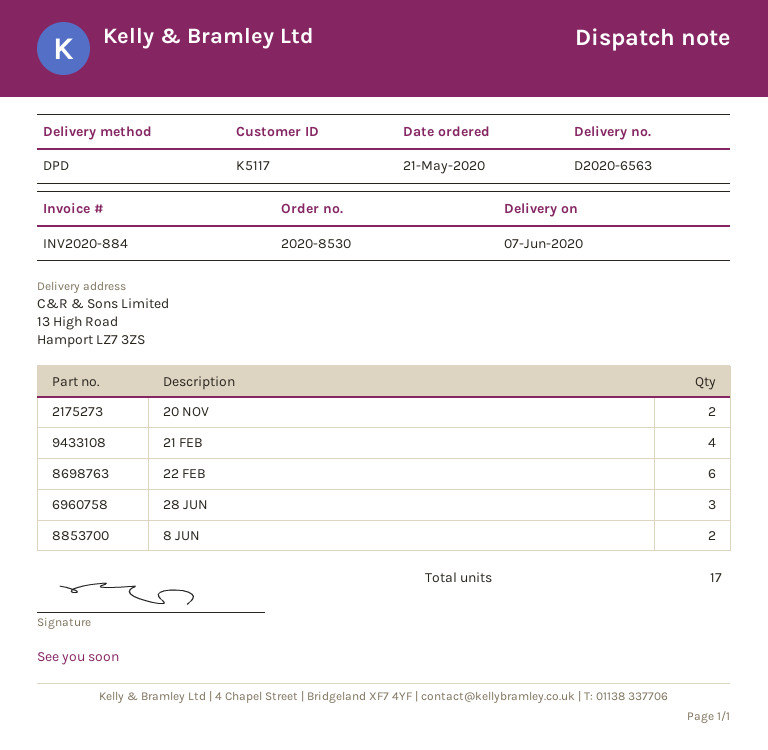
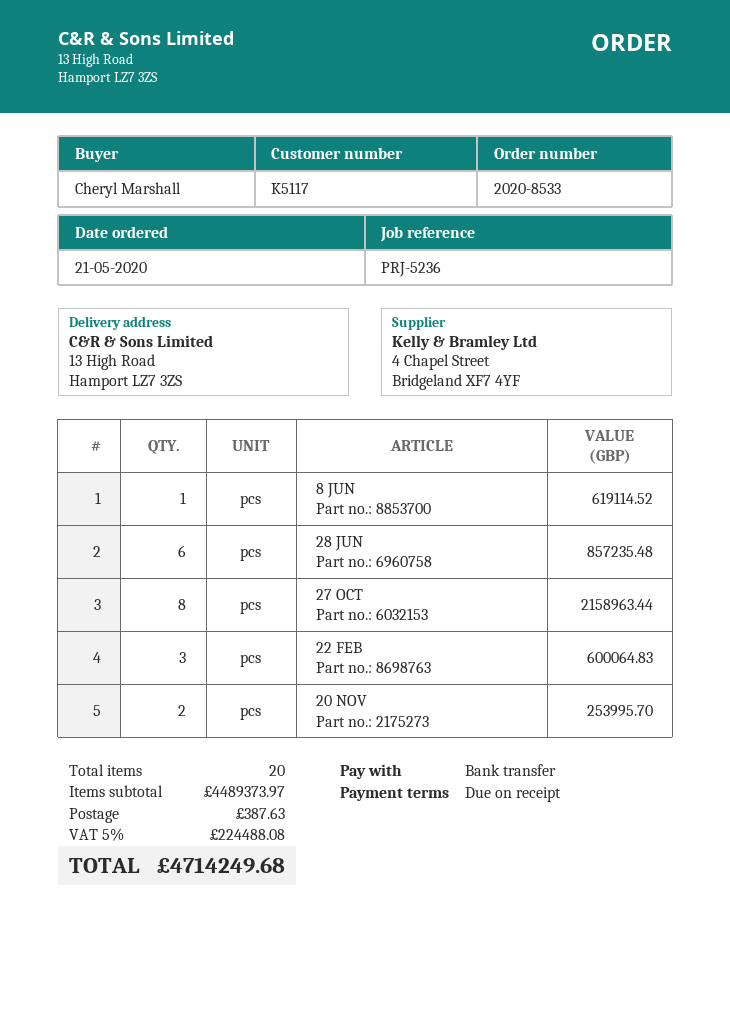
order number: 2020-8530 -> 2020-8533
21 FEB: 4 -> none
22 FEB: 6 -> 3
28 JUN: 3 -> 6
8 JUN: 2 -> 1
27 OCT: none -> 8
total quantity: 17 -> 20

